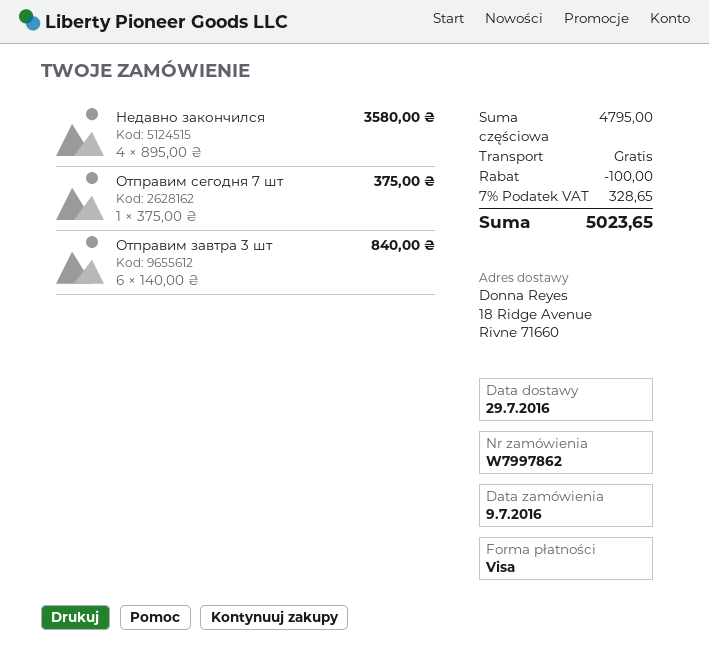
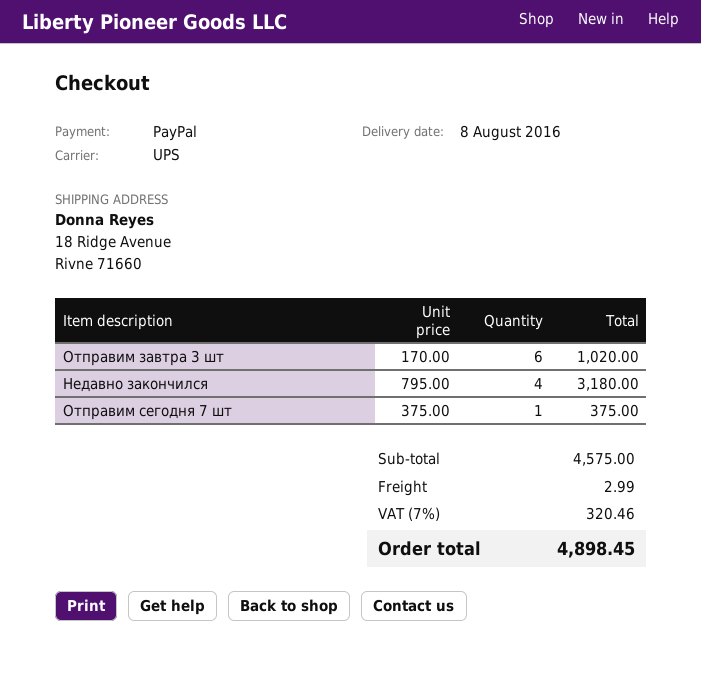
delivery date: 2016-07-29 -> 2016-08-08
payment method: Visa -> PayPal
Недавно закончился: 4 x 895.00 = 3580.00 -> 4 x 795.00 = 3180.00
Отправим завтра 3 шт: 6 x 140.00 = 840.00 -> 6 x 170.00 = 1020.00
subtotal: 4795.00 -> 4575.00
discount: 100.00 -> none
shipping: 0.00 -> 2.99
tax: 7% = 328.65 -> 7% = 320.46
total: 5023.65 -> 4898.45

